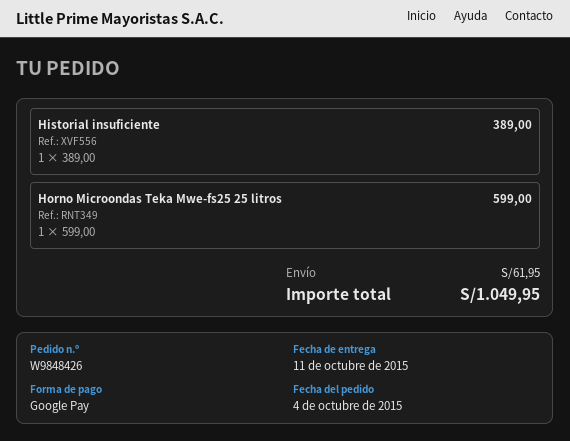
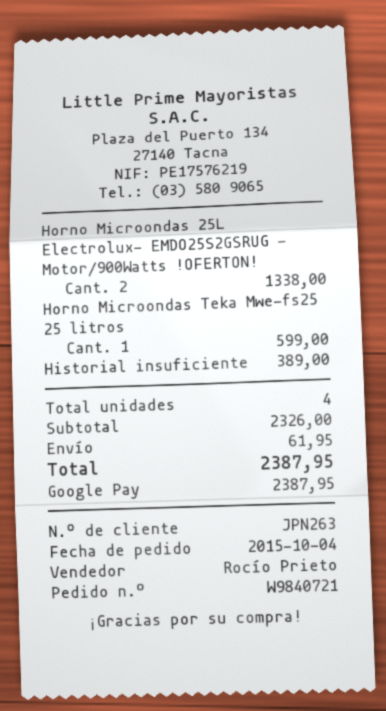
order number: W9848426 -> W9840721
Horno Microondas 25L Electrolux- EMDO25S2GSRUG - Motor/900Watts !OFERTON!: none -> 2 for 1338.00
total: 1049.95 -> 2387.95

